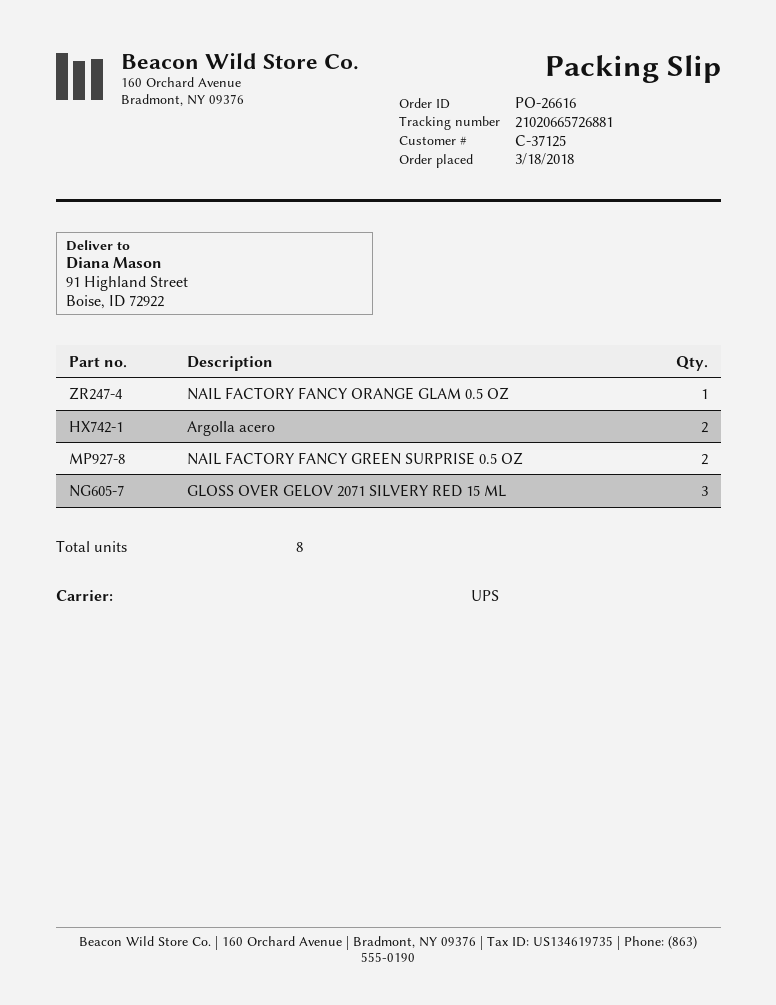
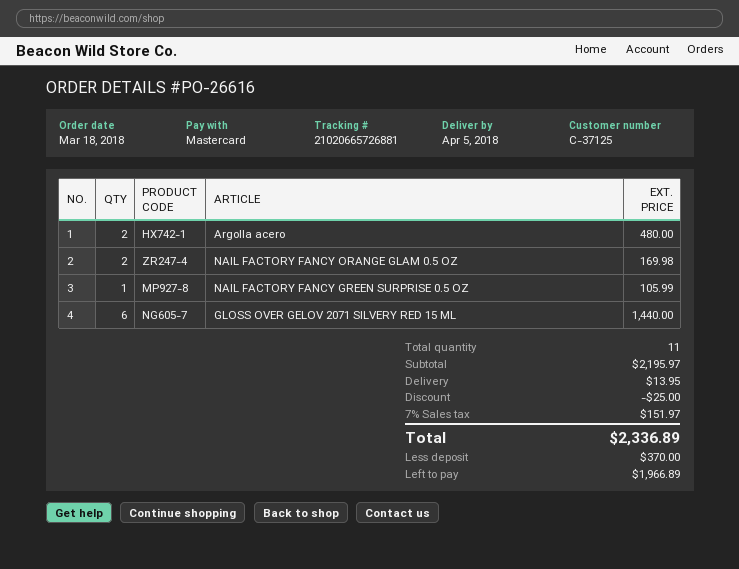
NAIL FACTORY FANCY ORANGE GLAM 0.5 OZ: 1 -> 2
NAIL FACTORY FANCY GREEN SURPRISE 0.5 OZ: 2 -> 1
GLOSS OVER GELOV 2071 SILVERY RED 15 ML: 3 -> 6
total quantity: 8 -> 11

